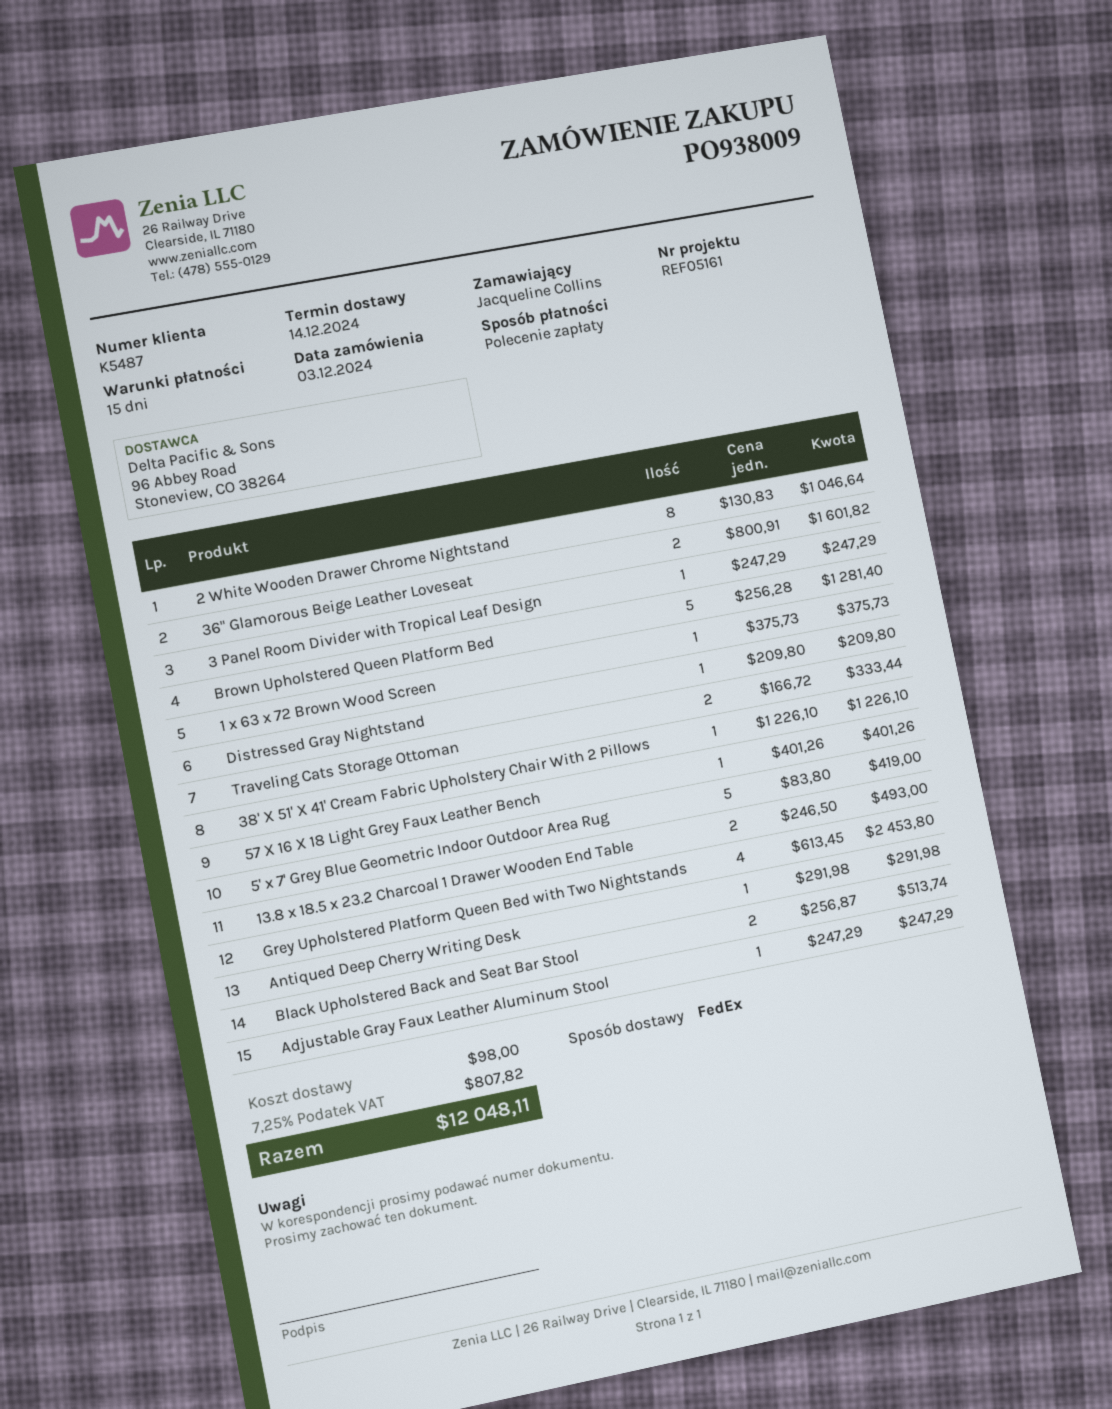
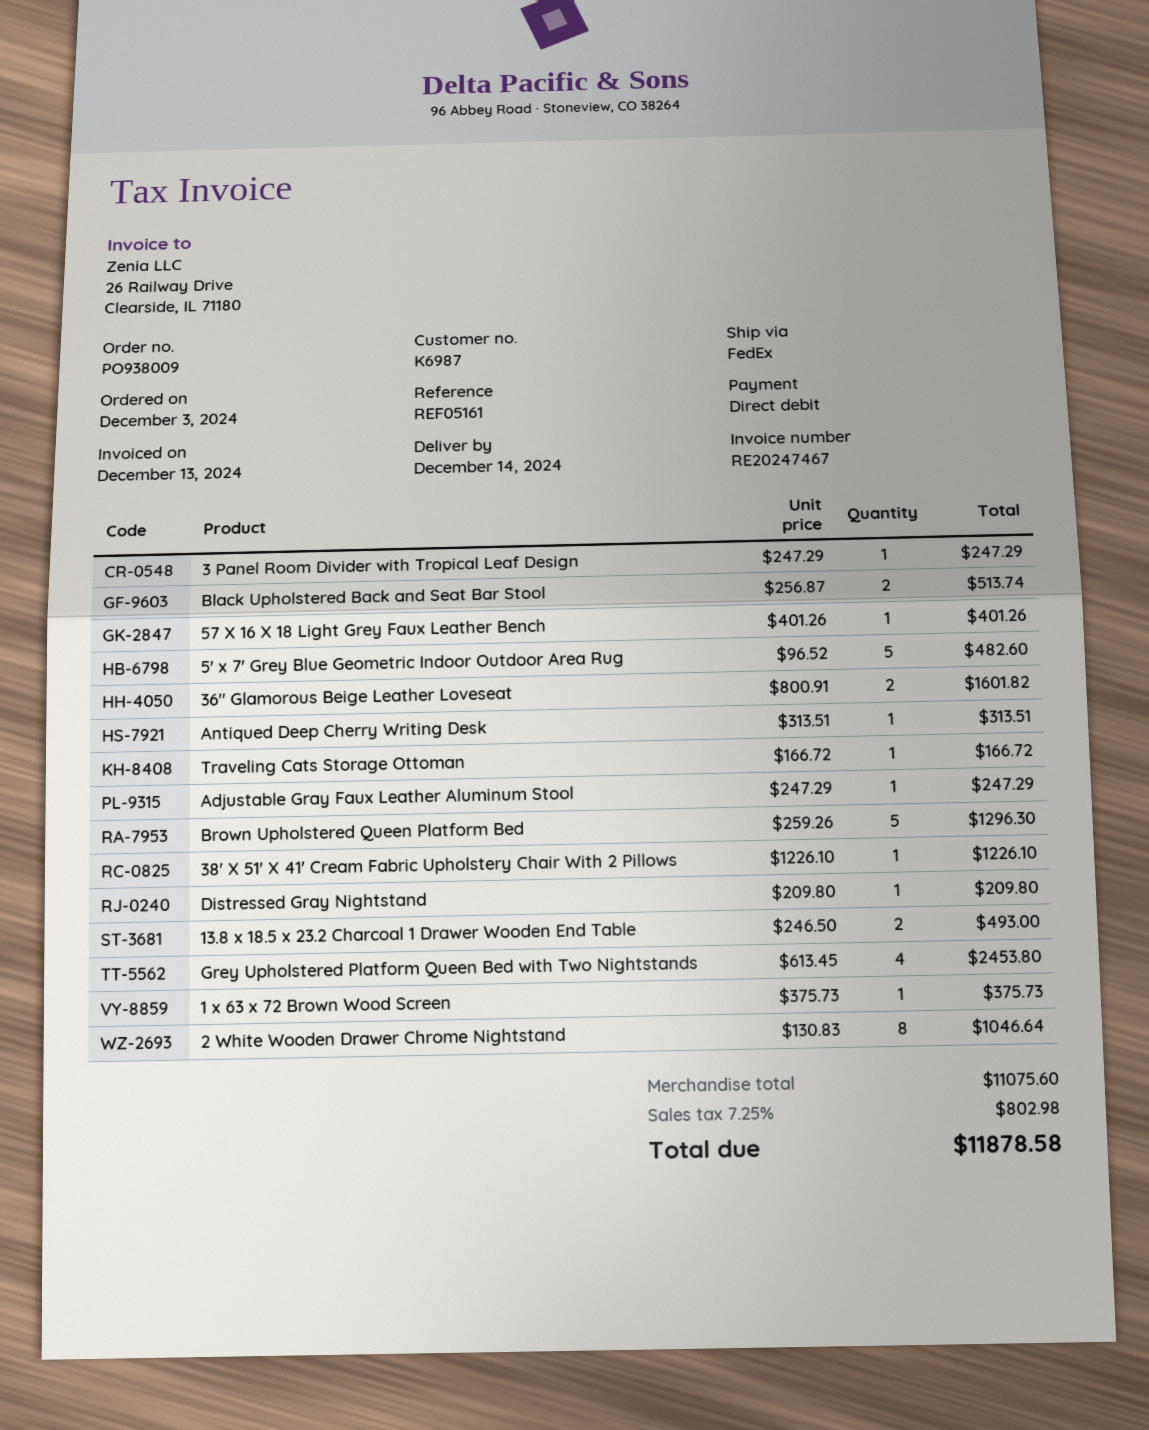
customer number: K5487 -> K6987
Brown Upholstered Queen Platform Bed: 5 x 256.28 = 1281.40 -> 5 x 259.26 = 1296.30
Traveling Cats Storage Ottoman: 2 x 166.72 = 333.44 -> 1 x 166.72 = 166.72
5' x 7' Grey Blue Geometric Indoor Outdoor Area Rug: 5 x 83.80 = 419.00 -> 5 x 96.52 = 482.60
Antiqued Deep Cherry Writing Desk: 1 x 291.98 = 291.98 -> 1 x 313.51 = 313.51
shipping: 98.00 -> none
tax: 7.25% = 807.82 -> 7.25% = 802.98
total: 12048.11 -> 11878.58

